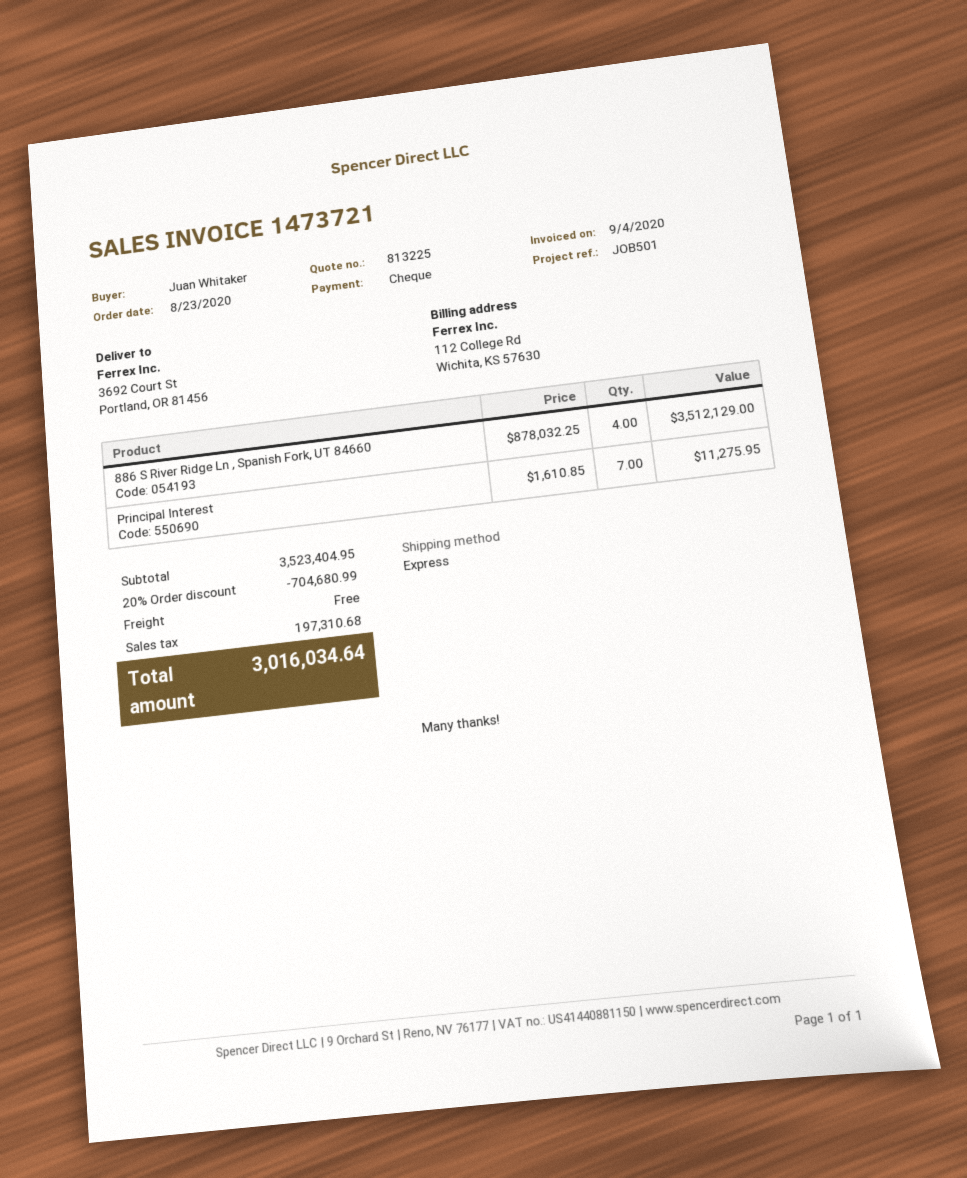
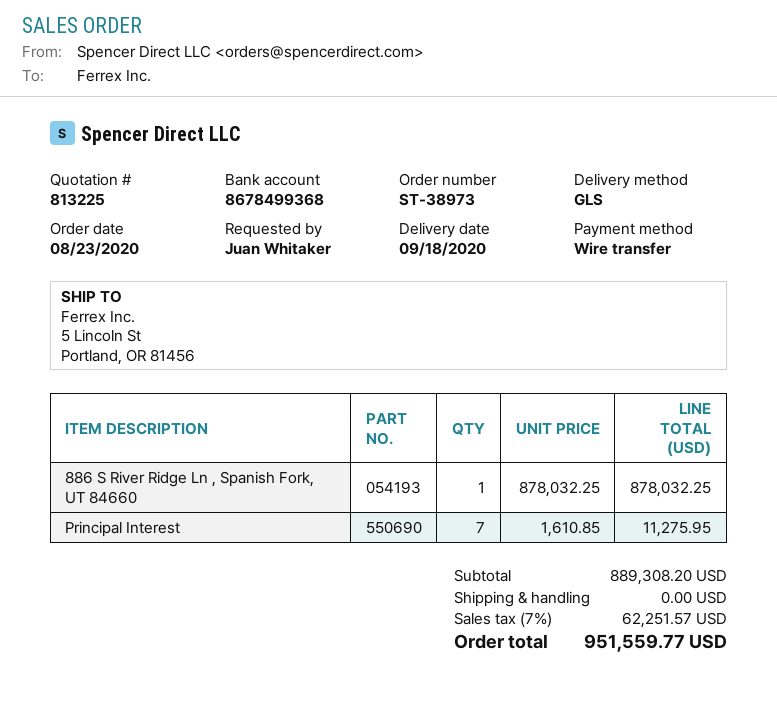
payment method: cheque -> bank transfer
shipping method: express -> GLS
ship to: 3692 Court St, Portland, OR 81456 -> 5 Lincoln St, Portland, OR 81456
886 S River Ridge Ln , Spanish Fork, UT 84660: 4 x 878032.25 = 3512129.00 -> 1 x 878032.25 = 878032.25
subtotal: 3523404.95 -> 889308.20
discount: 20% = 704680.99 -> none
tax: 197310.68 -> 62251.57
total: 3016034.64 -> 951559.77

